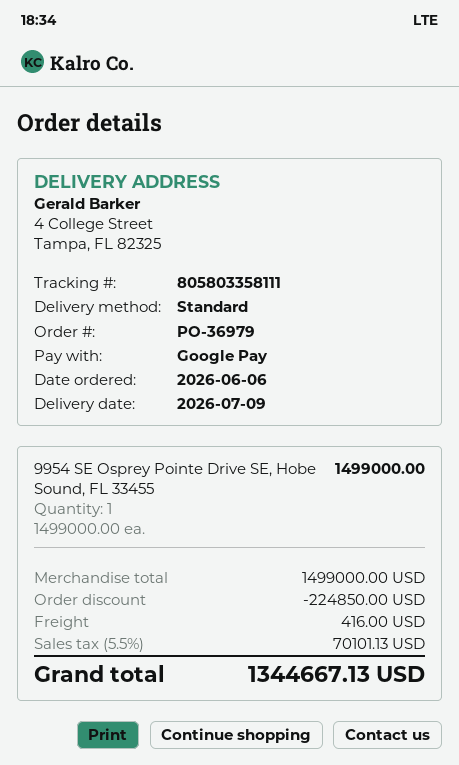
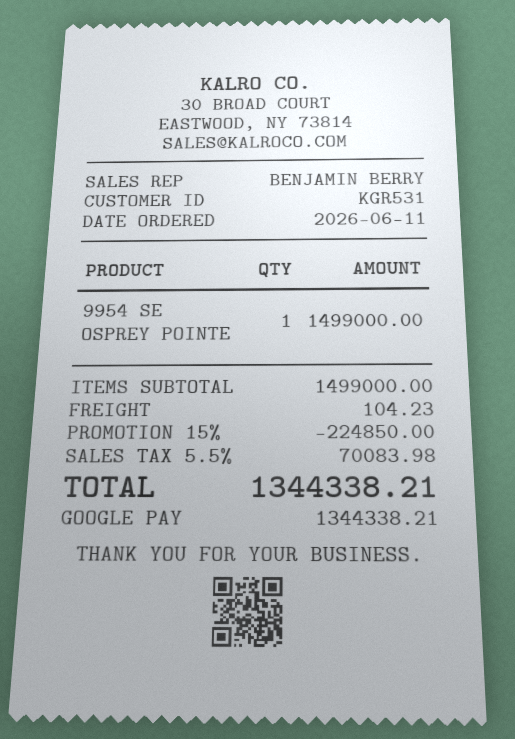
order date: 2026-06-06 -> 2026-06-11
shipping: 416.00 -> 104.23
tax: 5.5% = 70101.13 -> 5.5% = 70083.98
total: 1344667.13 -> 1344338.21

